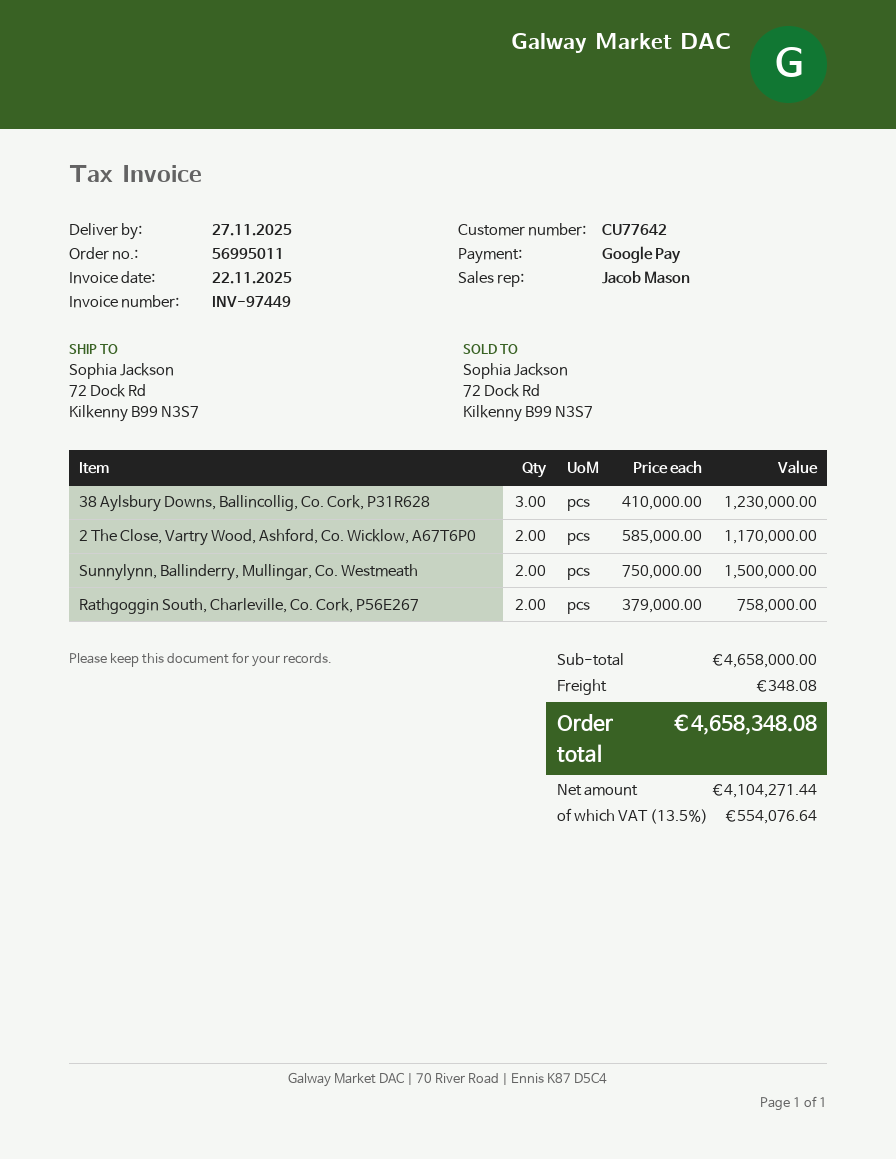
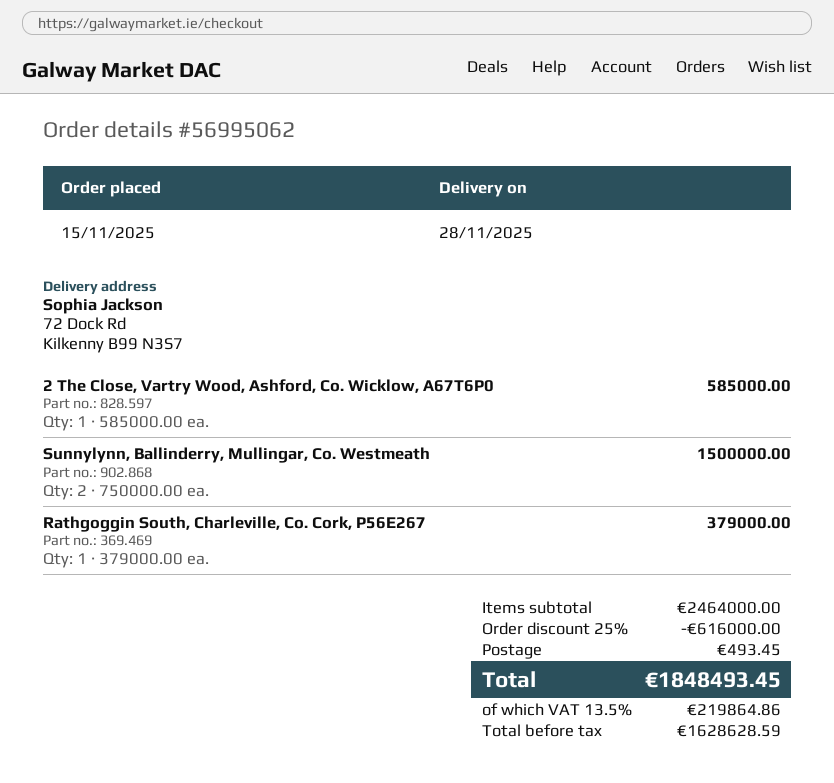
order number: 56995011 -> 56995062
delivery date: 2025-11-27 -> 2025-11-28
38 Aylsbury Downs, Ballincollig, Co. Cork, P31R628: 3 x 410000.00 = 1230000.00 -> none
2 The Close, Vartry Wood, Ashford, Co. Wicklow, A67T6P0: 2 x 585000.00 = 1170000.00 -> 1 x 585000.00 = 585000.00
Rathgoggin South, Charleville, Co. Cork, P56E267: 2 x 379000.00 = 758000.00 -> 1 x 379000.00 = 379000.00
subtotal: 4658000.00 -> 2464000.00
discount: none -> 25% = 616000.00
shipping: 348.08 -> 493.45
net: 4104271.44 -> 1628628.59
tax: 13.5% = 554076.64 -> 13.5% = 219864.86
total: 4658348.08 -> 1848493.45

